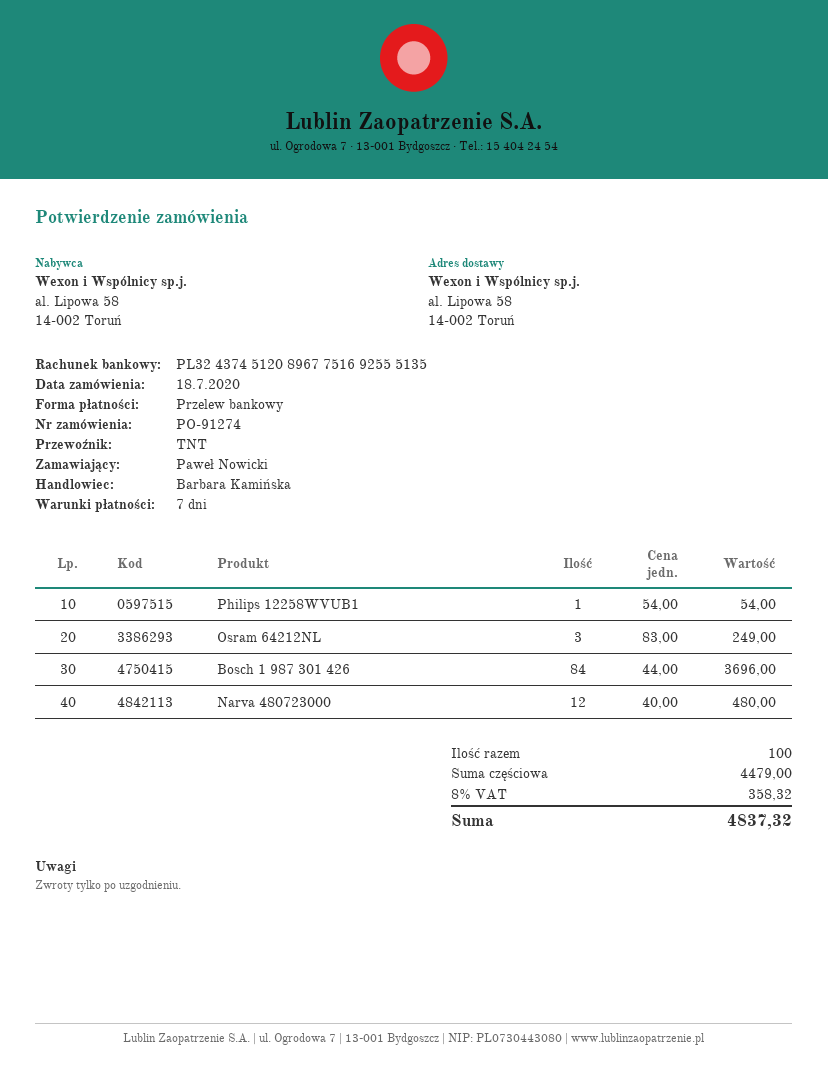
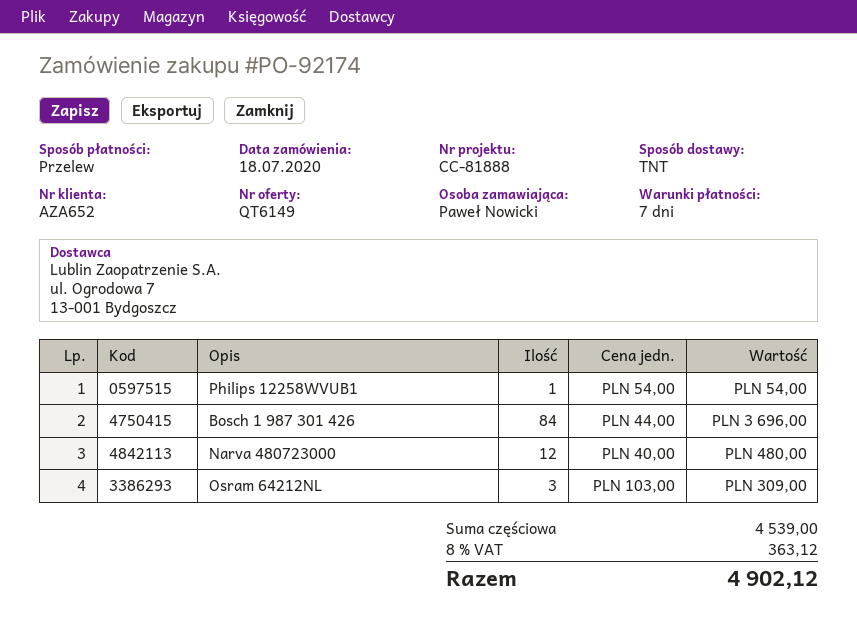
order number: PO-91274 -> PO-92174
Osram 64212NL: 3 x 83.00 = 249.00 -> 3 x 103.00 = 309.00
subtotal: 4479.00 -> 4539.00
tax: 8% = 358.32 -> 8% = 363.12
total: 4837.32 -> 4902.12

